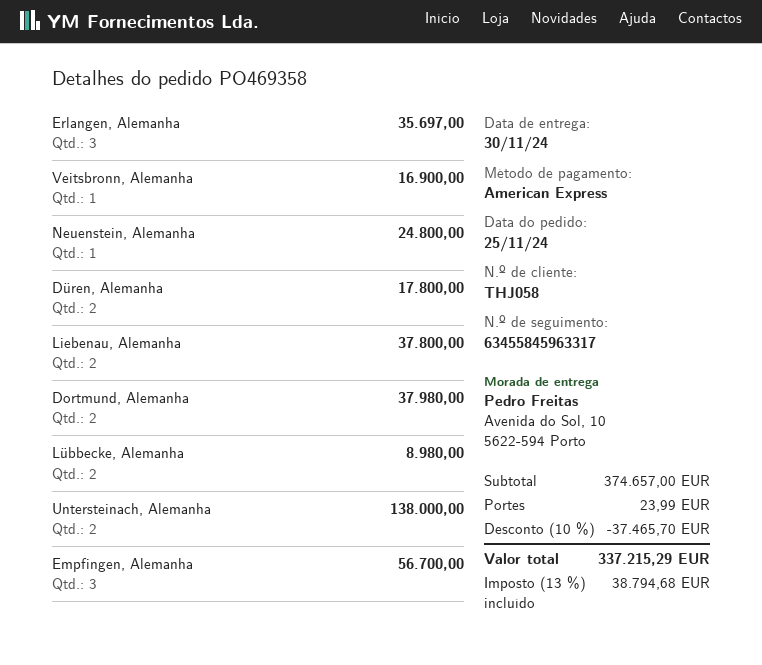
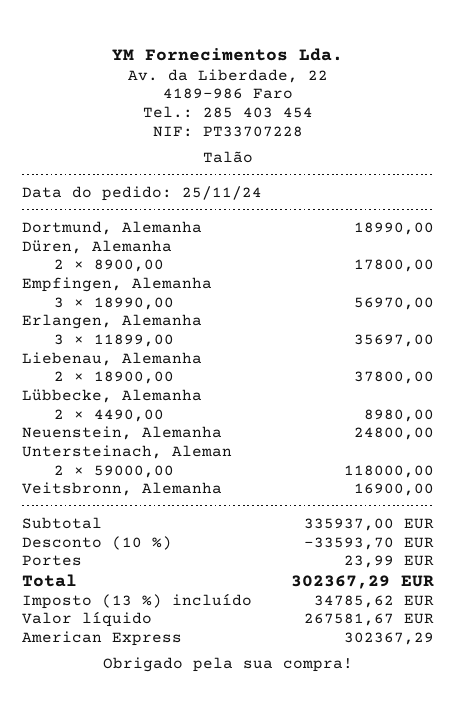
Dortmund, Alemanha: 2 for 37980.00 -> 1 for 18990.00
Untersteinach, Alemanha: 2 for 138000.00 -> 2 for 118000.00
Empfingen, Alemanha: 3 for 56700.00 -> 3 for 56970.00
subtotal: 374657.00 -> 335937.00
discount: 10% = 37465.70 -> 10% = 33593.70
tax: 13% = 38794.68 -> 13% = 34785.62
total: 337215.29 -> 302367.29

